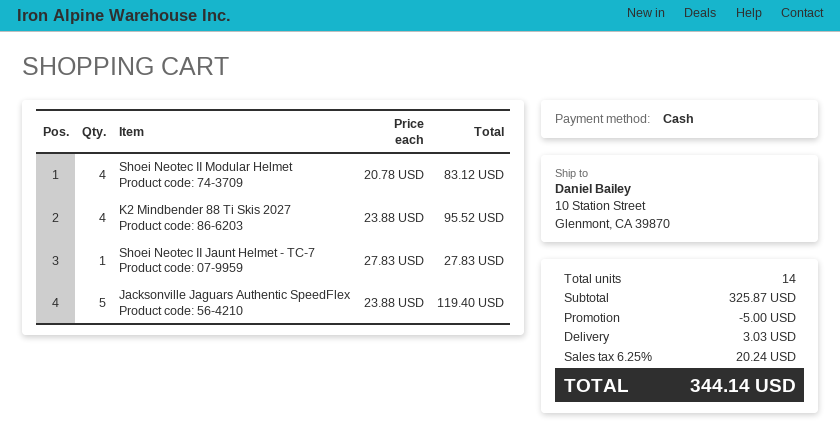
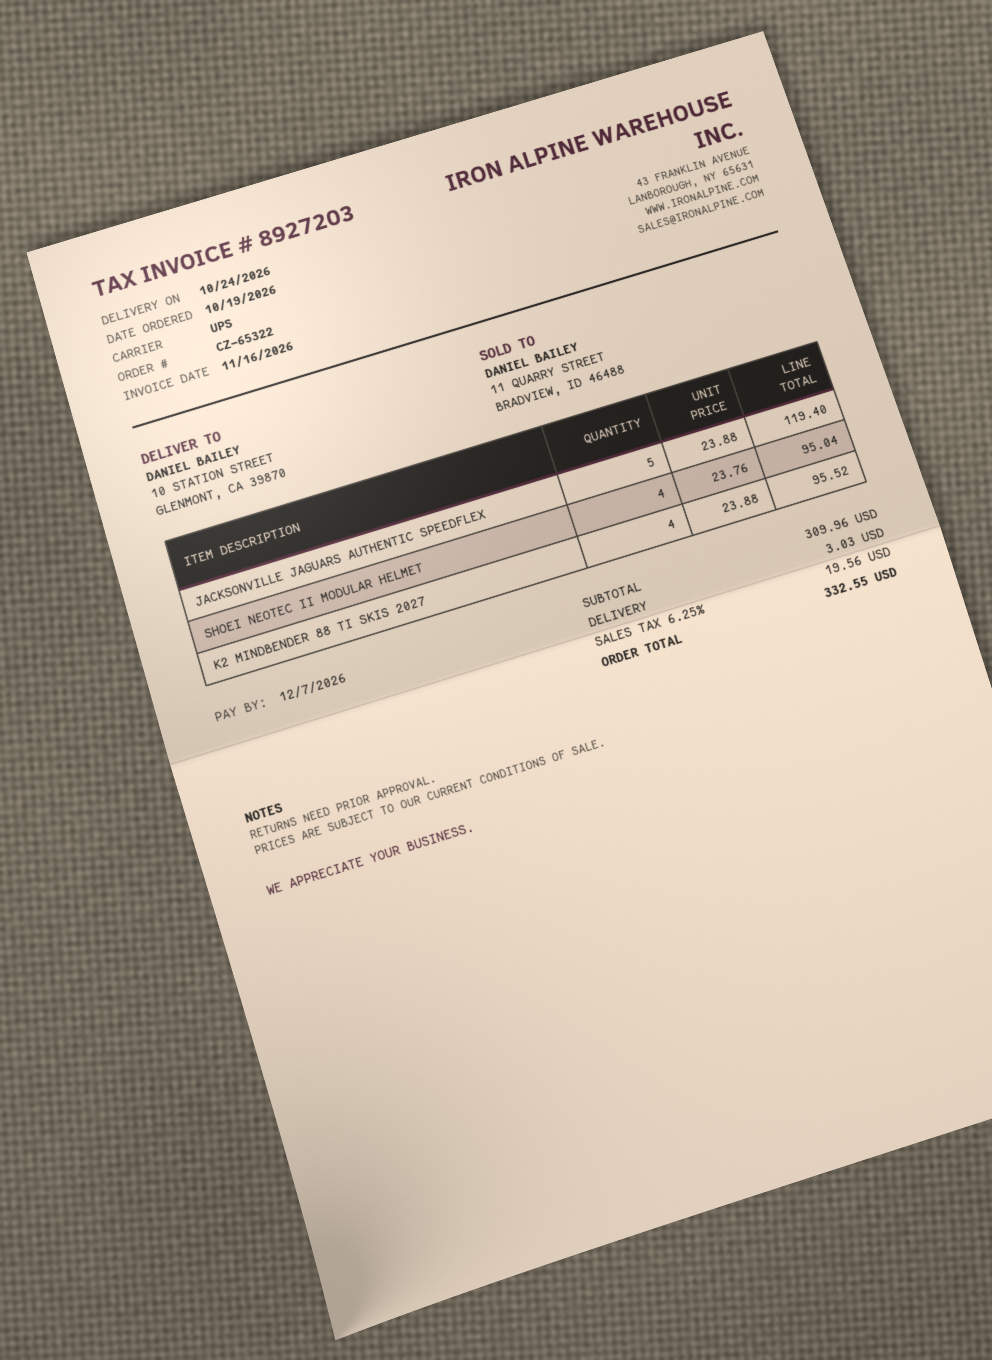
Shoei Neotec II Modular Helmet: 4 x 20.78 = 83.12 -> 4 x 23.76 = 95.04
Shoei Neotec II Jaunt Helmet - TC-7: 1 x 27.83 = 27.83 -> none
subtotal: 325.87 -> 309.96
discount: 5.00 -> none
tax: 6.25% = 20.24 -> 6.25% = 19.56
total: 344.14 -> 332.55

